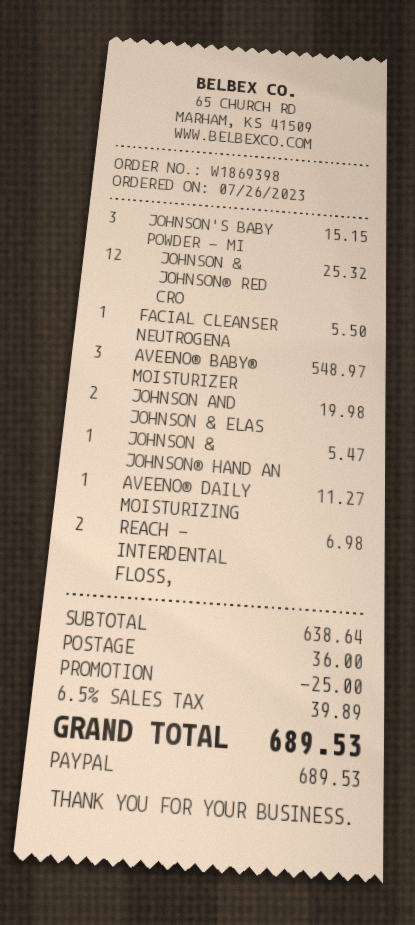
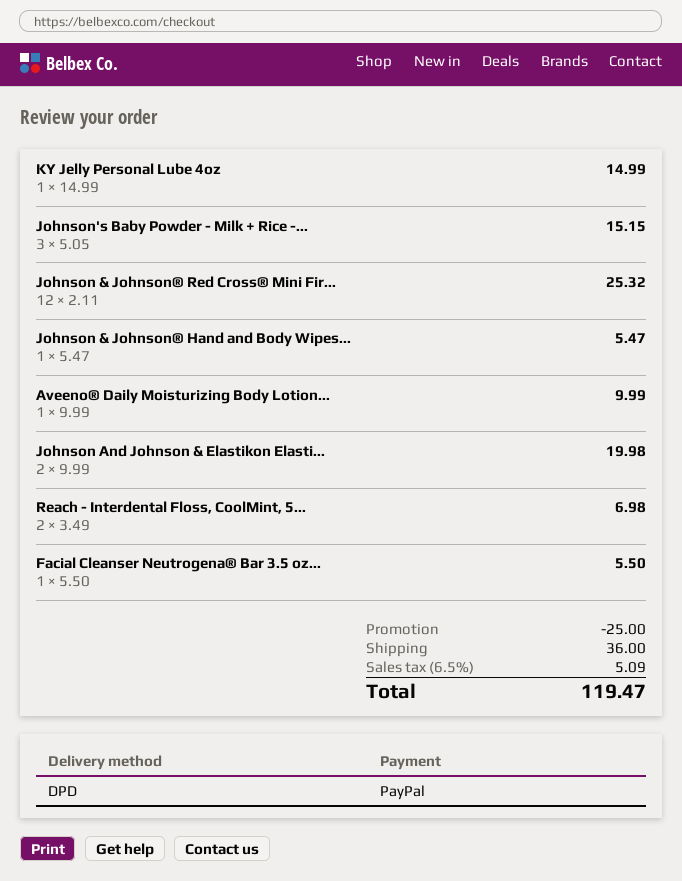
AVEENO® BABY® MOISTURIZER: 3 for 548.97 -> none
AVEENO® DAILY MOISTURIZING: 1 for 11.27 -> 1 for 9.99
KY Jelly Personal Lube 4oz: none -> 1 for 14.99
tax: 6.5% = 39.89 -> 6.5% = 5.09
total: 689.53 -> 119.47

